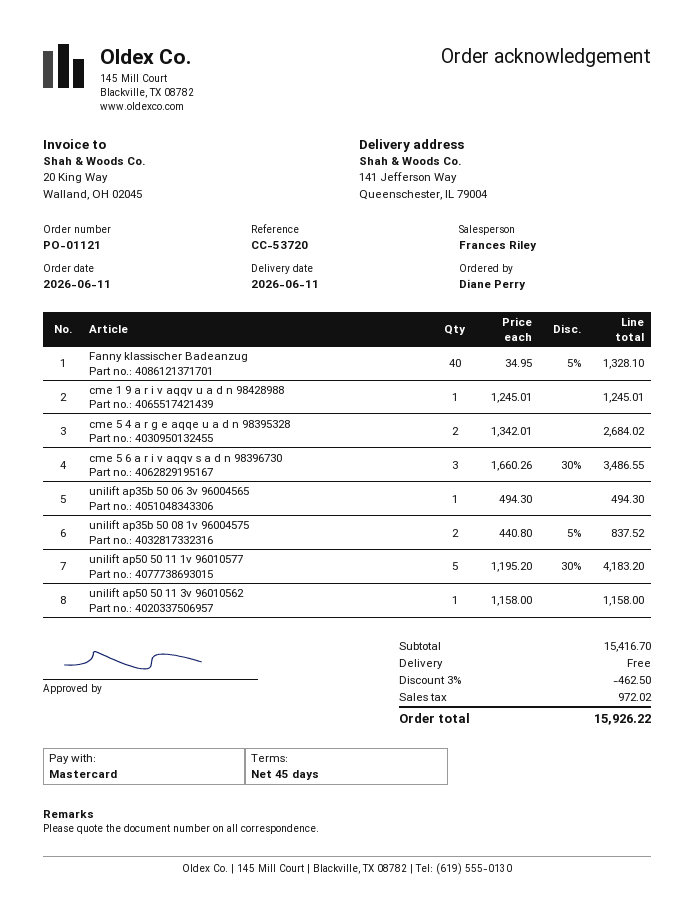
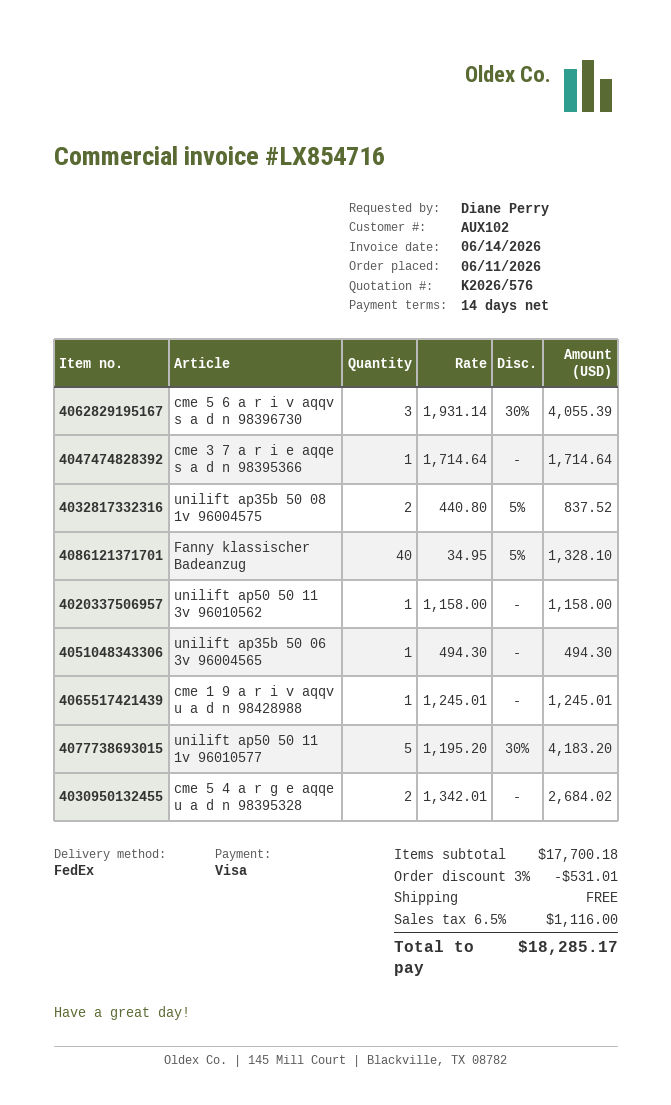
payment terms: 45 days -> 14 days
payment method: Mastercard -> Visa
cme 5 6 a r i v aqqv s a d n 98396730: 3 x 1660.26 - 30% = 3486.55 -> 3 x 1931.14 - 30% = 4055.39
cme 3 7 a r i e aqqe s a d n 98395366: none -> 1 x 1714.64 = 1714.64
subtotal: 15416.70 -> 17700.18
discount: 3% = 462.50 -> 3% = 531.01
tax: 972.02 -> 1116.00
total: 15926.22 -> 18285.17

